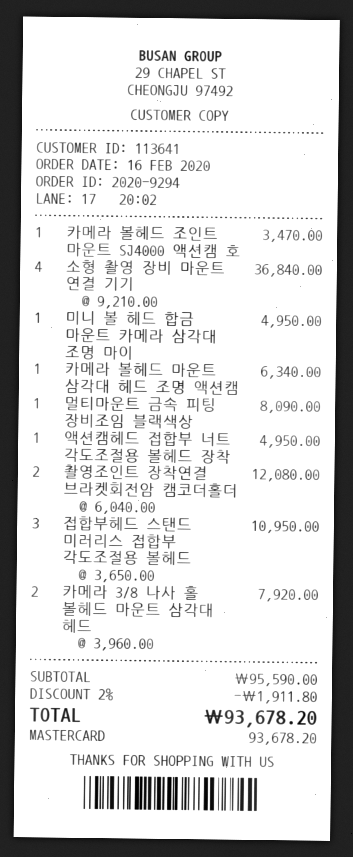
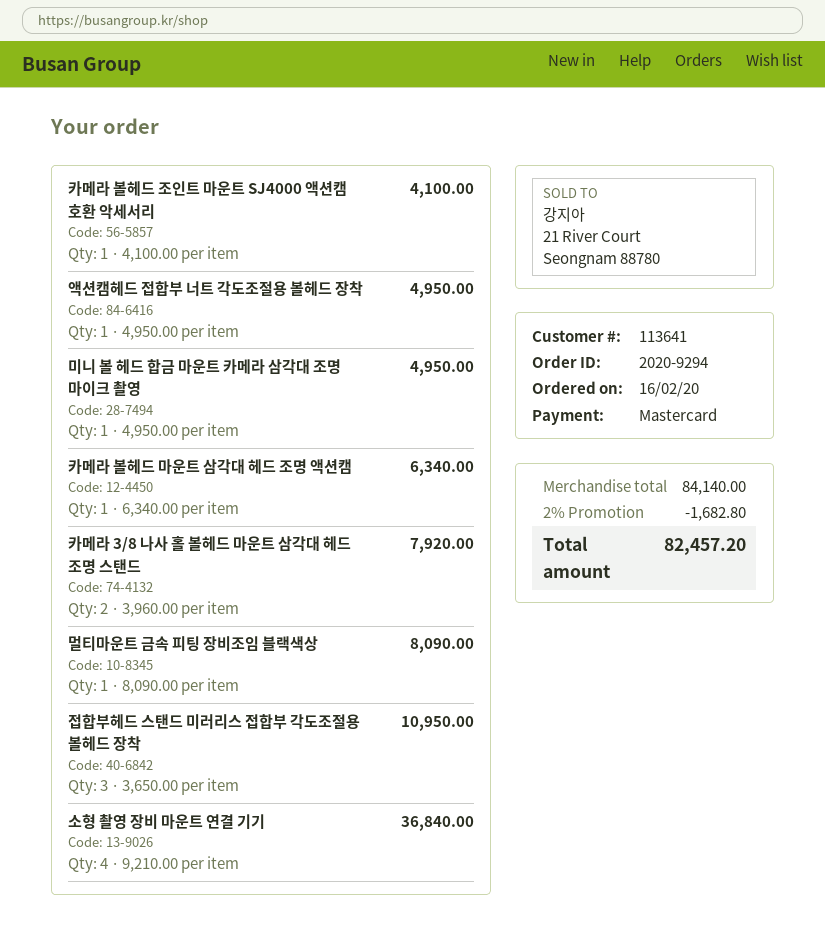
카메라 볼헤드 조인트 마운트 SJ4000 액션캠 호: 1 x 3470.00 = 3470.00 -> 1 x 4100.00 = 4100.00
촬영조인트 장착연결 브라켓회전암 캠코더홀더: 2 x 6040.00 = 12080.00 -> none
subtotal: 95590.00 -> 84140.00
discount: 2% = 1911.80 -> 2% = 1682.80
total: 93678.20 -> 82457.20

